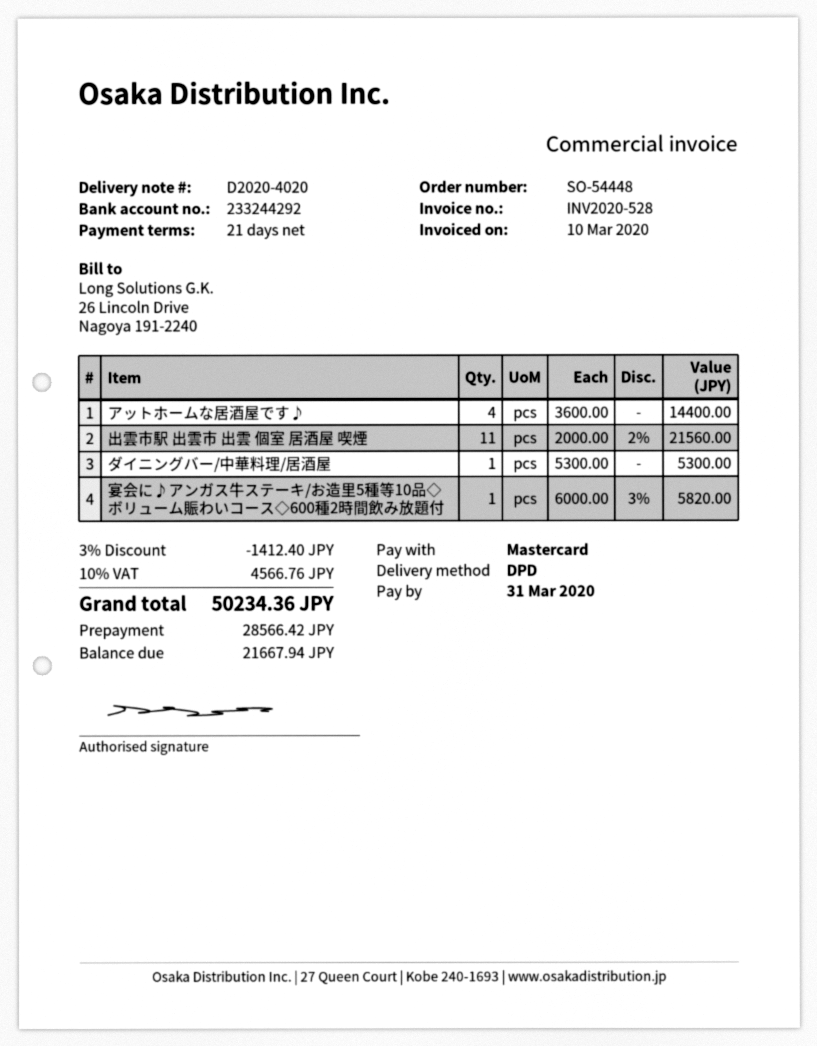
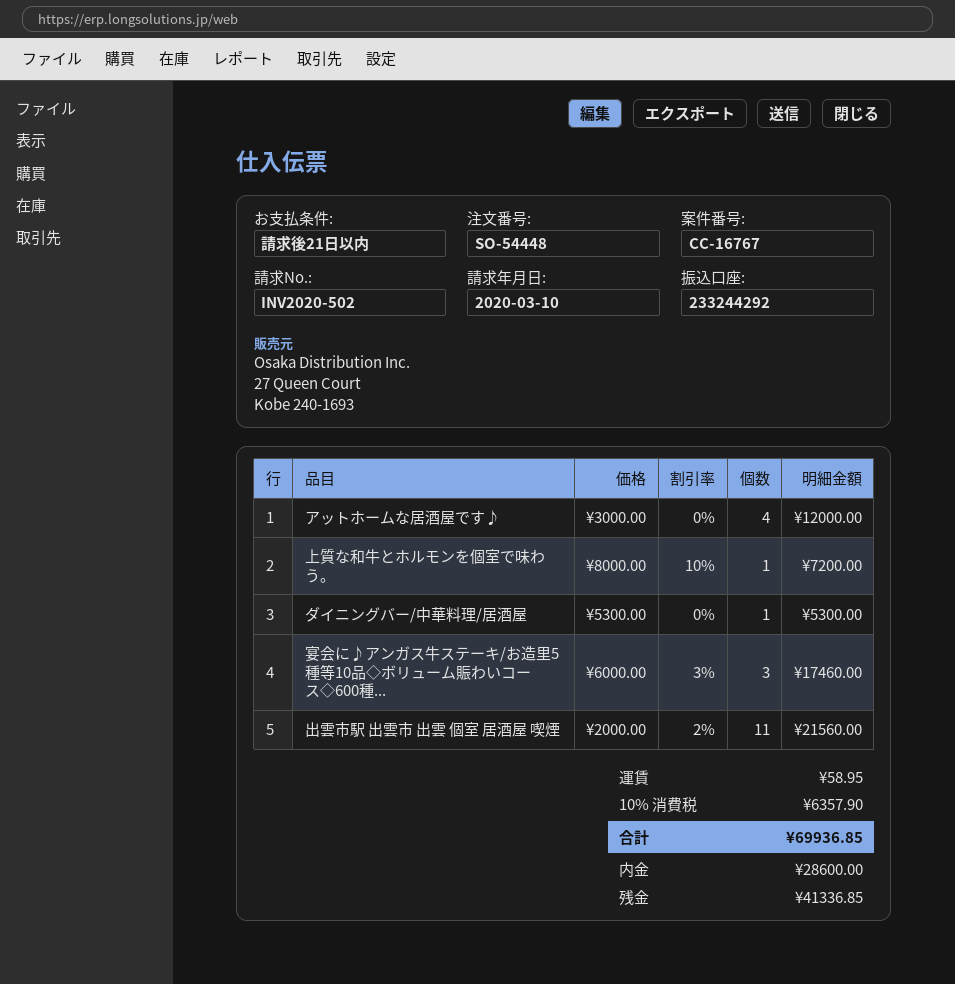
invoice number: INV2020-528 -> INV2020-502
アットホームな居酒屋です♪: 4 x 3600.00 = 14400.00 -> 4 x 3000.00 = 12000.00
宴会に♪アンガス牛ステーキ/お造里5種等10品◇ボリューム賑わいコース◇600種2時間飲み放題付: 1 x 6000.00 - 3% = 5820.00 -> 3 x 6000.00 - 3% = 17460.00
上質な和牛とホルモンを個室で味わう。: none -> 1 x 8000.00 - 10% = 7200.00
discount: 3% = 1412.40 -> none
shipping: none -> 58.95
tax: 10% = 4566.76 -> 10% = 6357.90
total: 50234.36 -> 69936.85
deposit: 28566.42 -> 28600.00
balance: 21667.94 -> 41336.85

